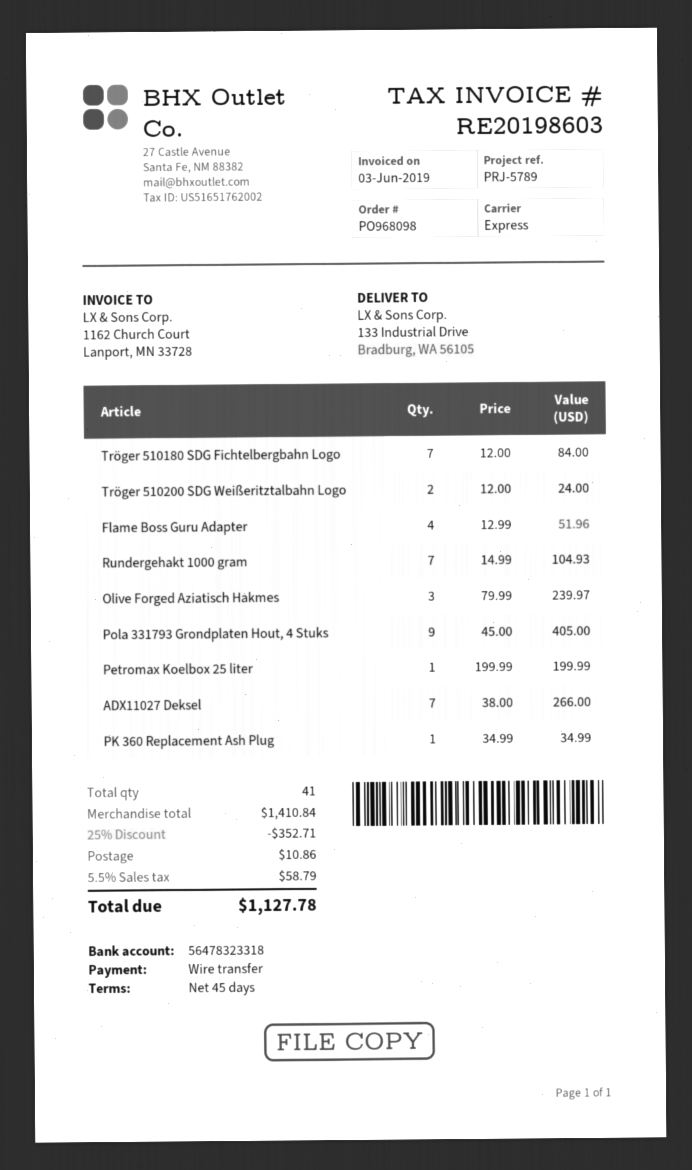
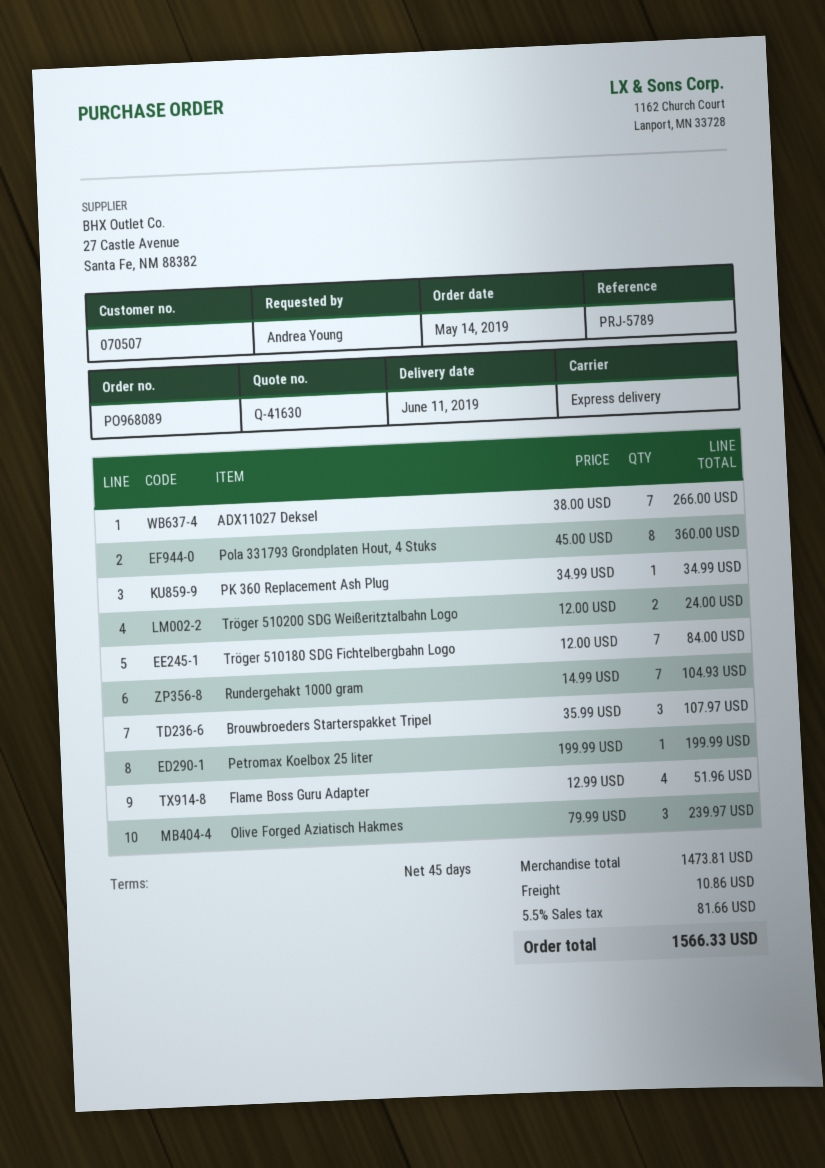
order number: PO968098 -> PO968089
Pola 331793 Grondplaten Hout, 4 Stuks: 9 x 45.00 = 405.00 -> 8 x 45.00 = 360.00
Brouwbroeders Starterspakket Tripel: none -> 3 x 35.99 = 107.97
subtotal: 1410.84 -> 1473.81
discount: 25% = 352.71 -> none
tax: 5.5% = 58.79 -> 5.5% = 81.66
total: 1127.78 -> 1566.33

